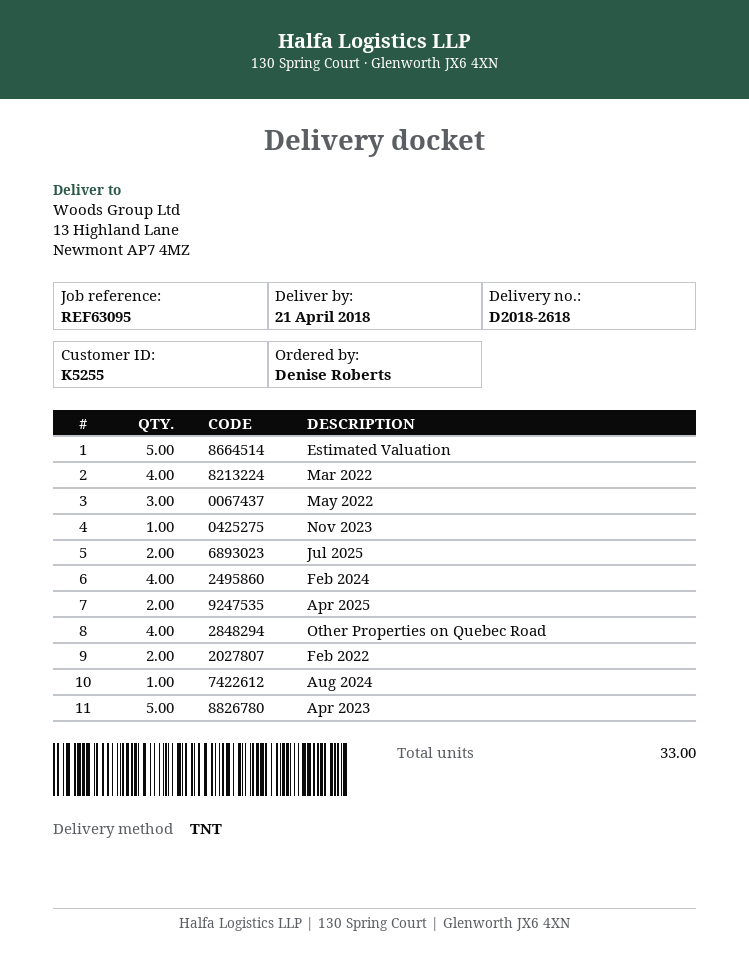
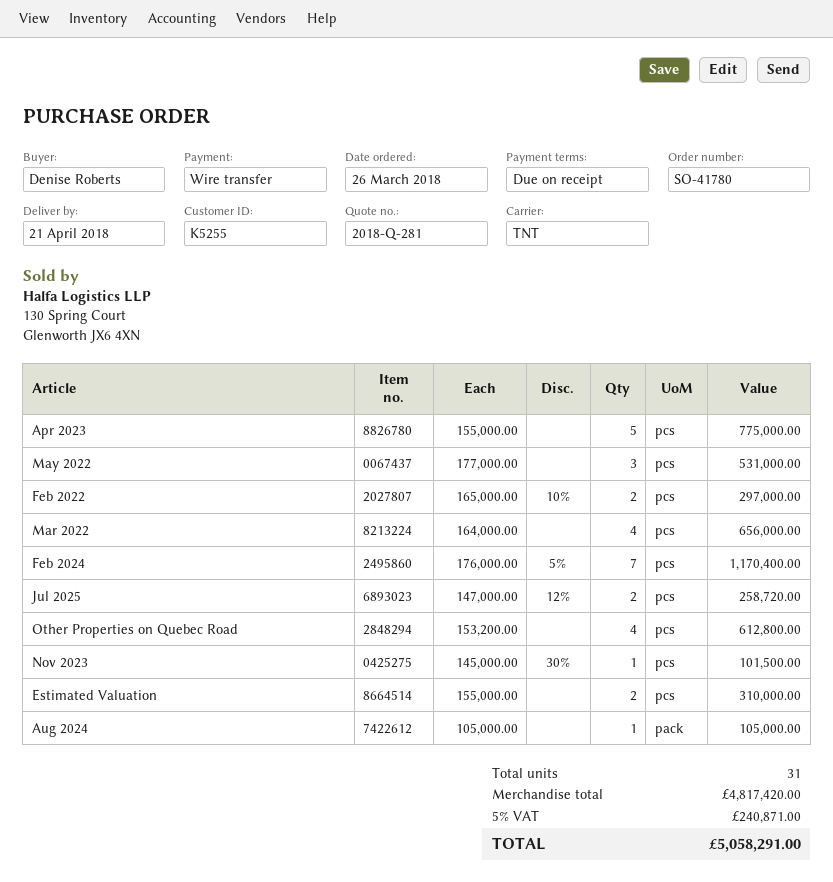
Estimated Valuation: 5 -> 2
Feb 2024: 4 -> 7
Apr 2025: 2 -> none
total quantity: 33 -> 31

